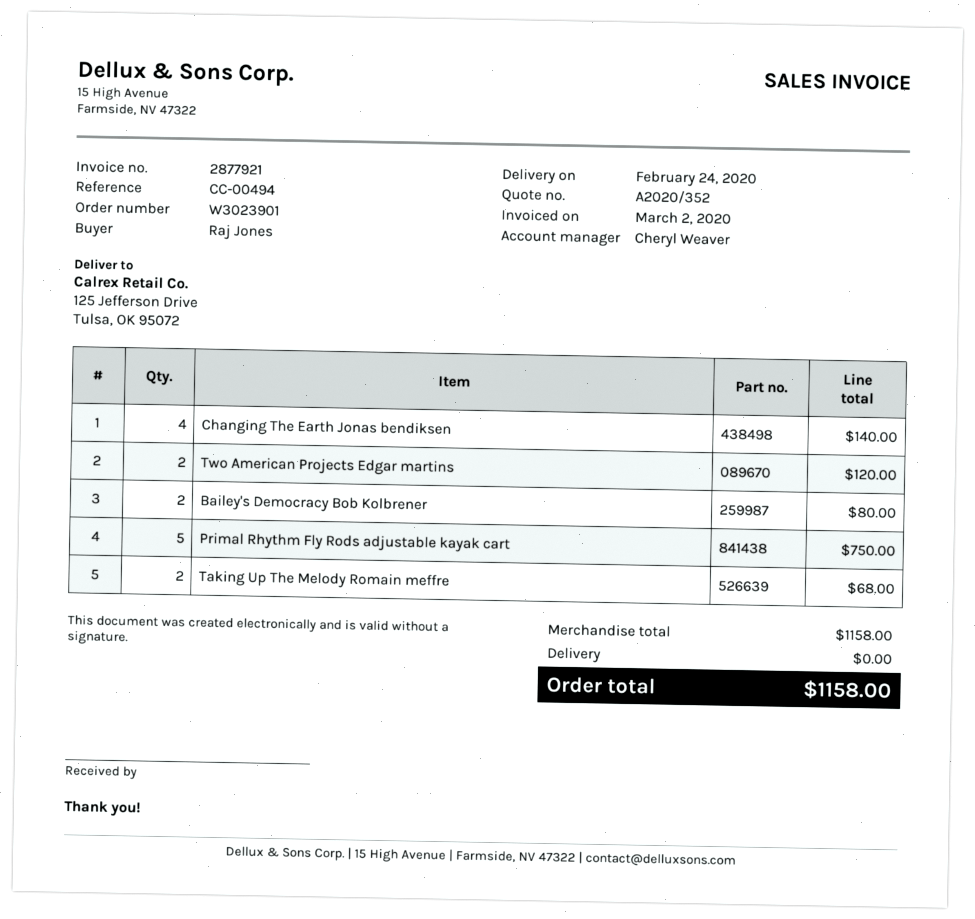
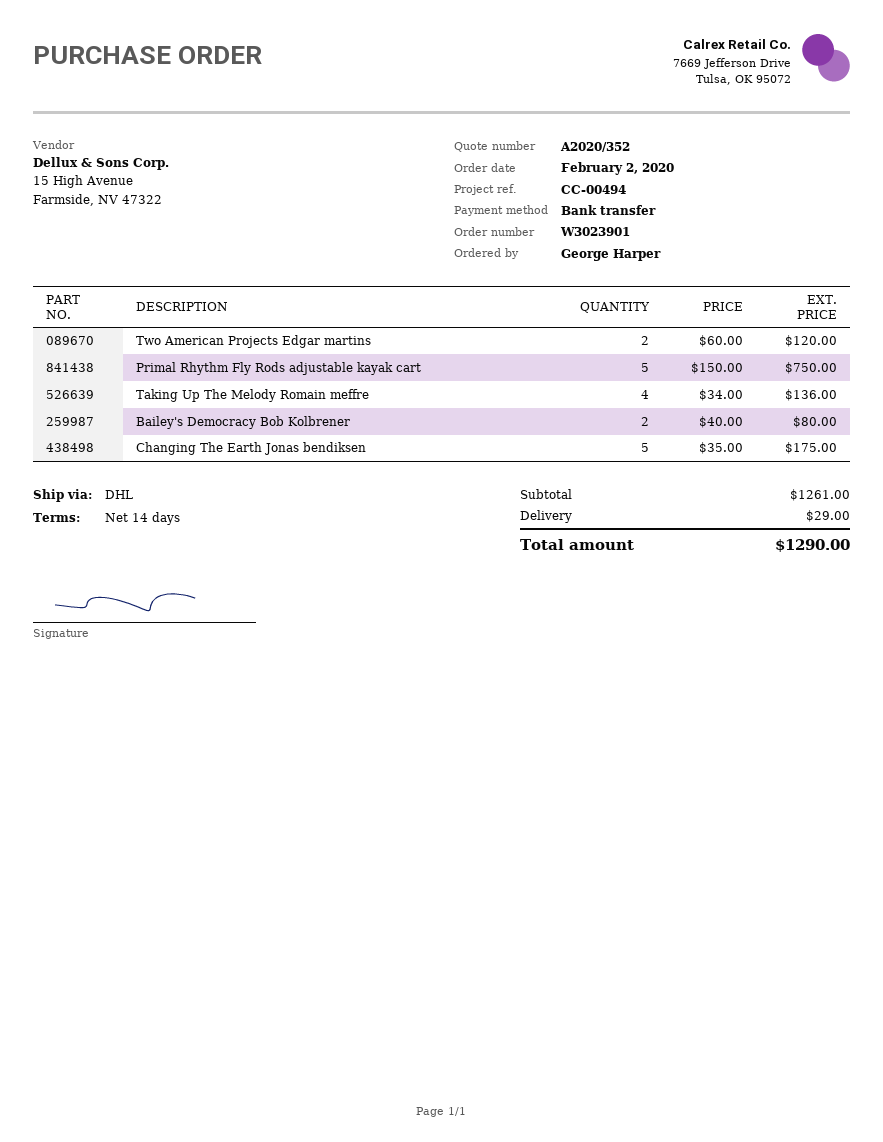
ordered by: Raj Jones -> George Harper
Changing The Earth Jonas bendiksen: 4 for 140.00 -> 5 for 175.00
Taking Up The Melody Romain meffre: 2 for 68.00 -> 4 for 136.00
subtotal: 1158.00 -> 1261.00
shipping: 0.00 -> 29.00
total: 1158.00 -> 1290.00

